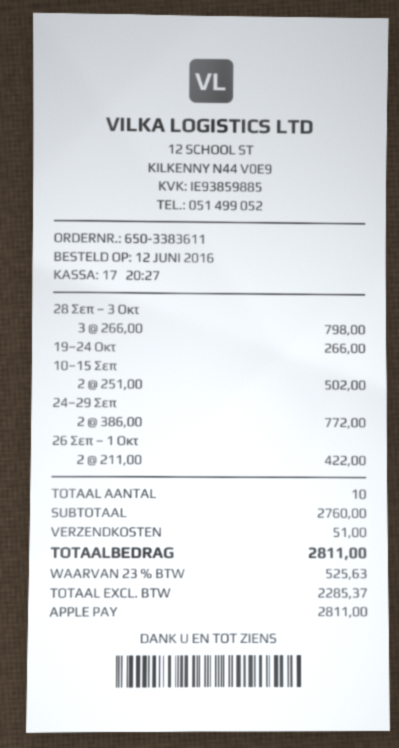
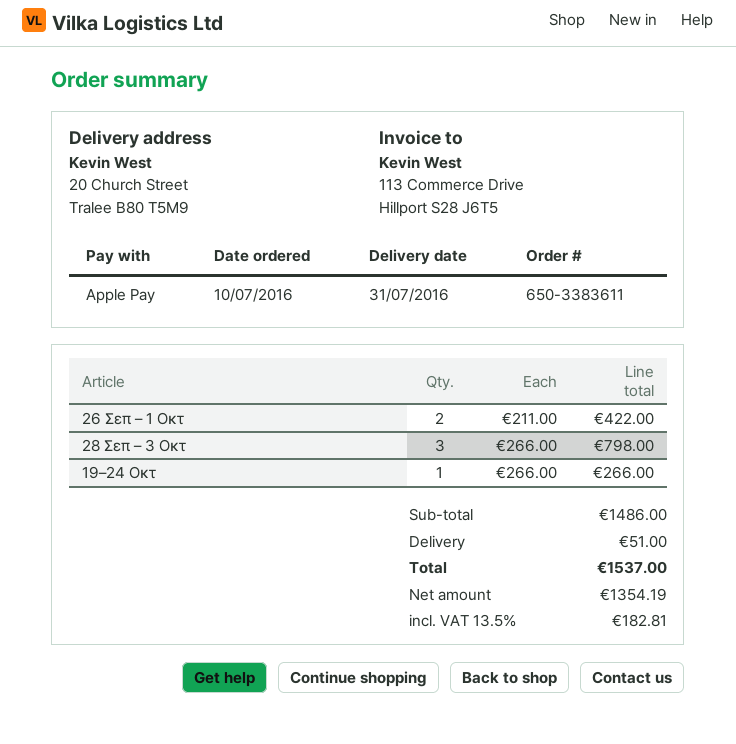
order date: 2016-06-12 -> 2016-07-10
10–15 Σεπ: 2 x 251.00 = 502.00 -> none
24–29 Σεπ: 2 x 386.00 = 772.00 -> none
subtotal: 2760.00 -> 1486.00
net: 2285.37 -> 1354.19
tax: 23% = 525.63 -> 13.5% = 182.81
total: 2811.00 -> 1537.00

